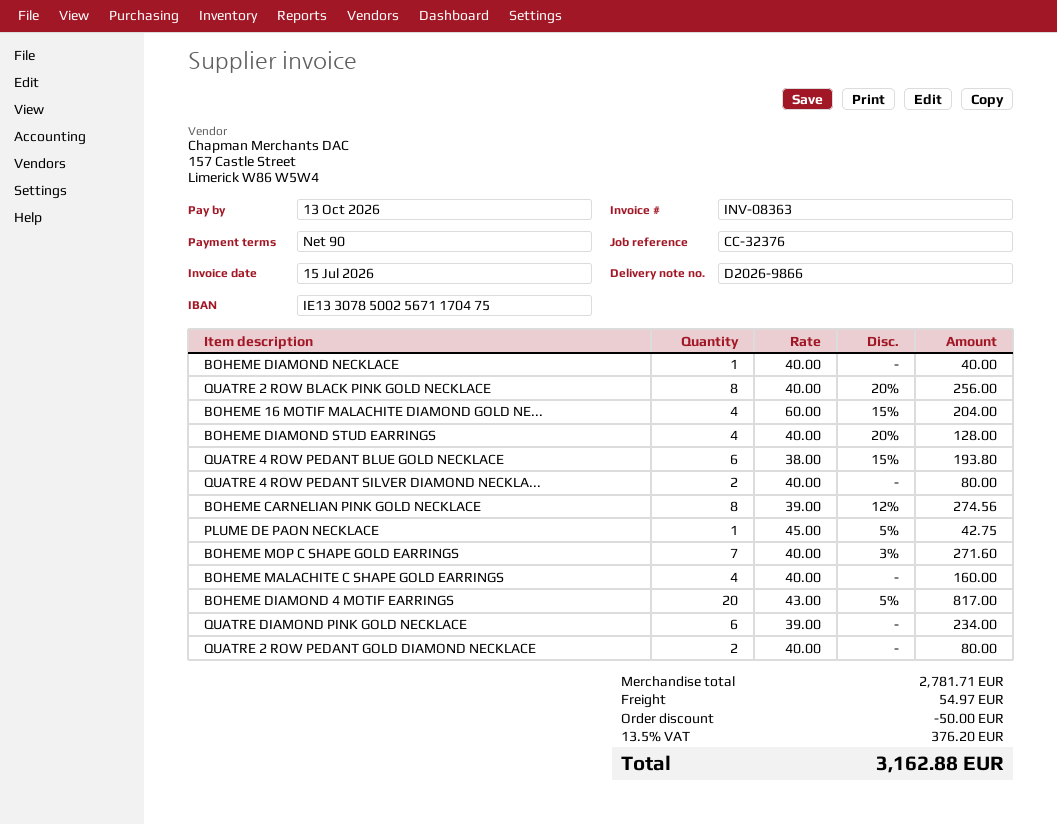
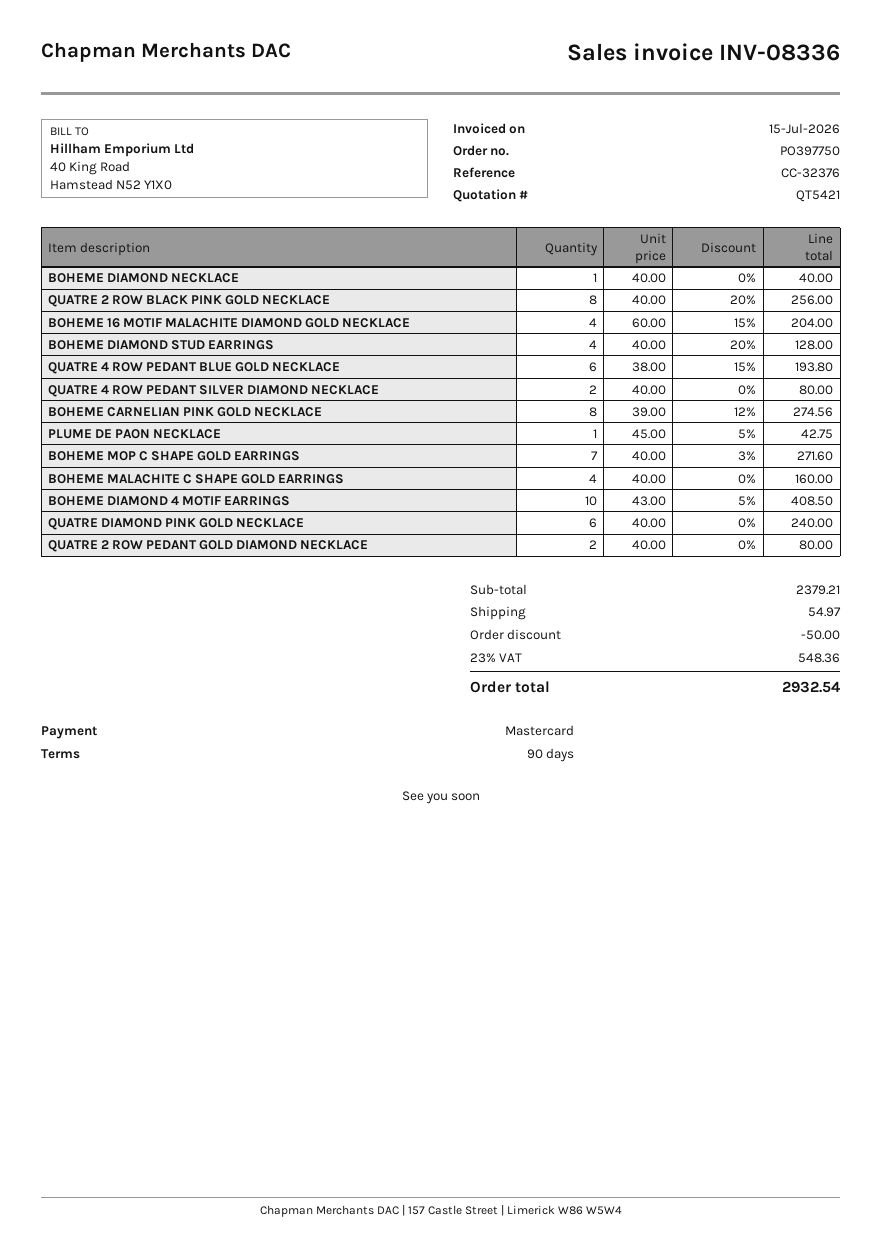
invoice number: INV-08363 -> INV-08336
BOHEME DIAMOND 4 MOTIF EARRINGS: 20 x 43.00 - 5% = 817.00 -> 10 x 43.00 - 5% = 408.50
QUATRE DIAMOND PINK GOLD NECKLACE: 6 x 39.00 = 234.00 -> 6 x 40.00 = 240.00
subtotal: 2781.71 -> 2379.21
tax: 13.5% = 376.20 -> 23% = 548.36
total: 3162.88 -> 2932.54

